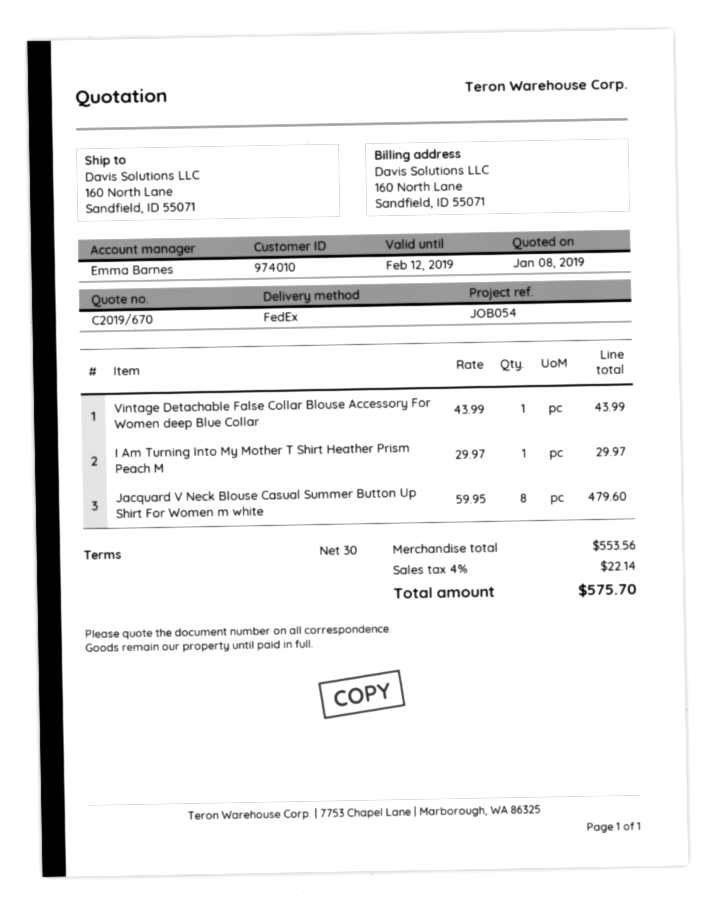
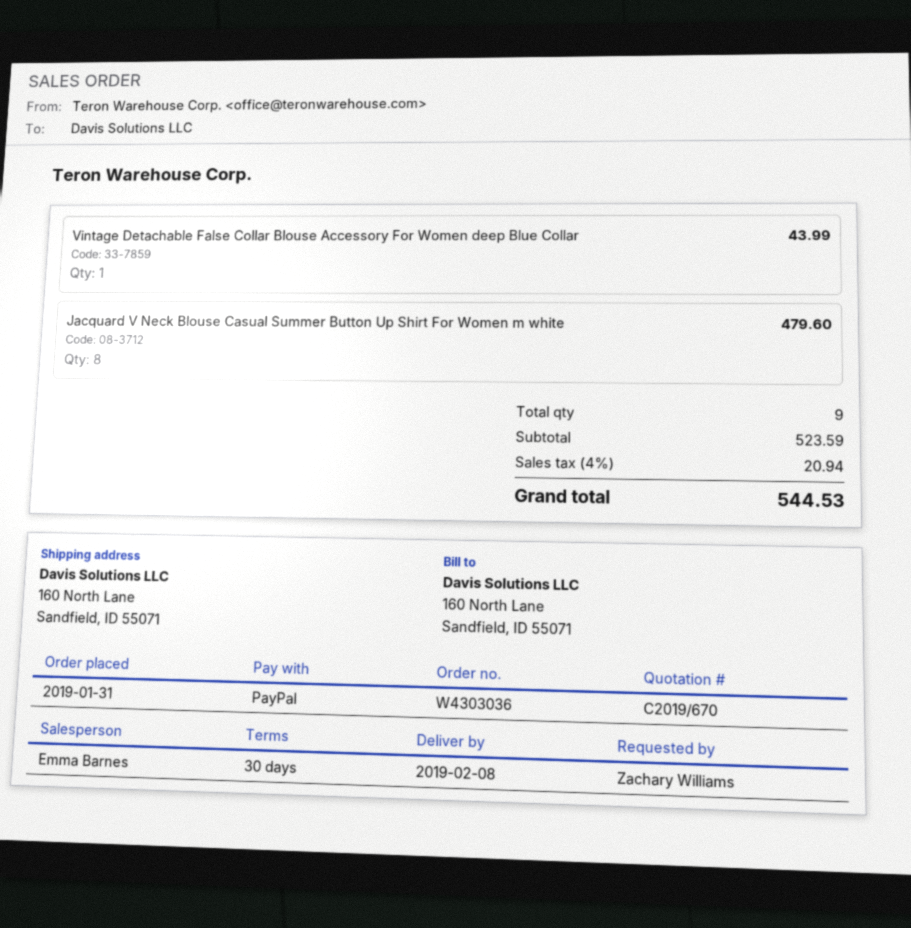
I Am Turning Into My Mother T Shirt Heather Prism Peach M: 1 for 29.97 -> none
subtotal: 553.56 -> 523.59
tax: 4% = 22.14 -> 4% = 20.94
total: 575.70 -> 544.53

